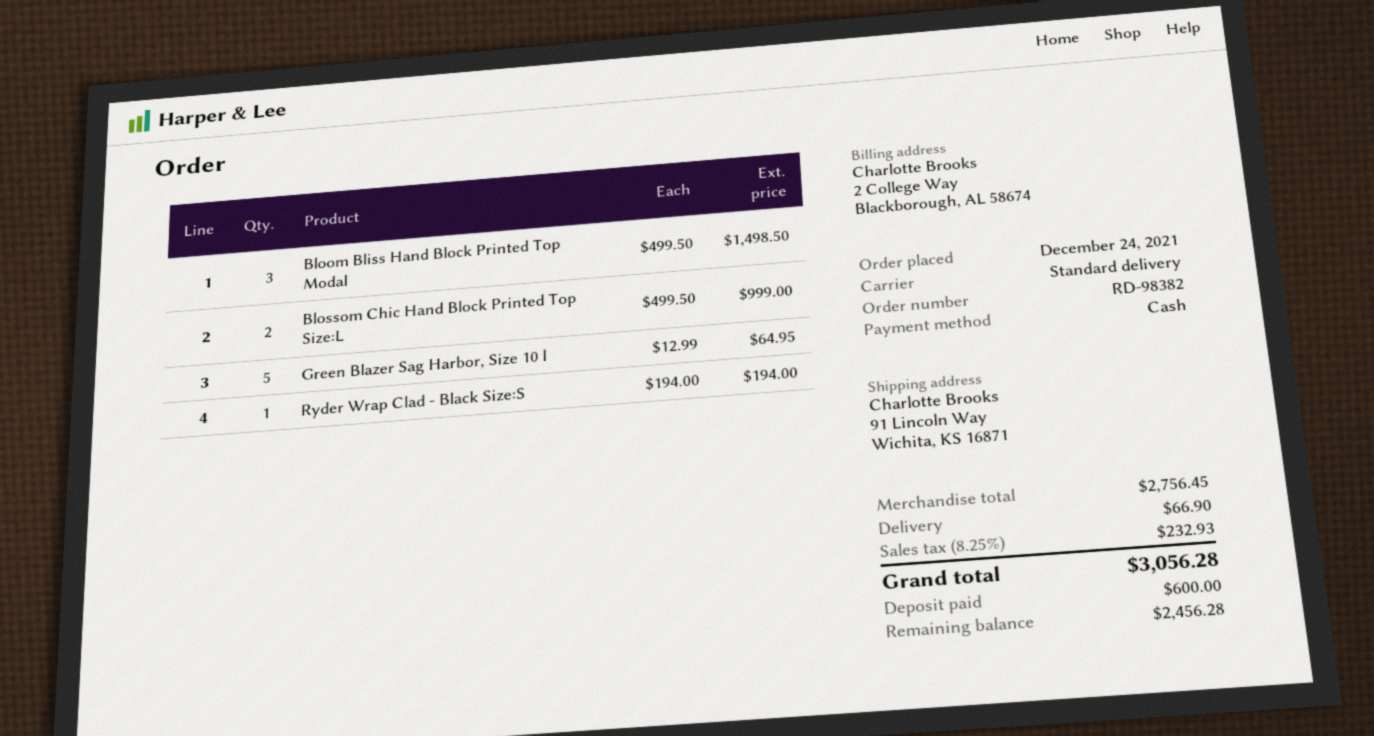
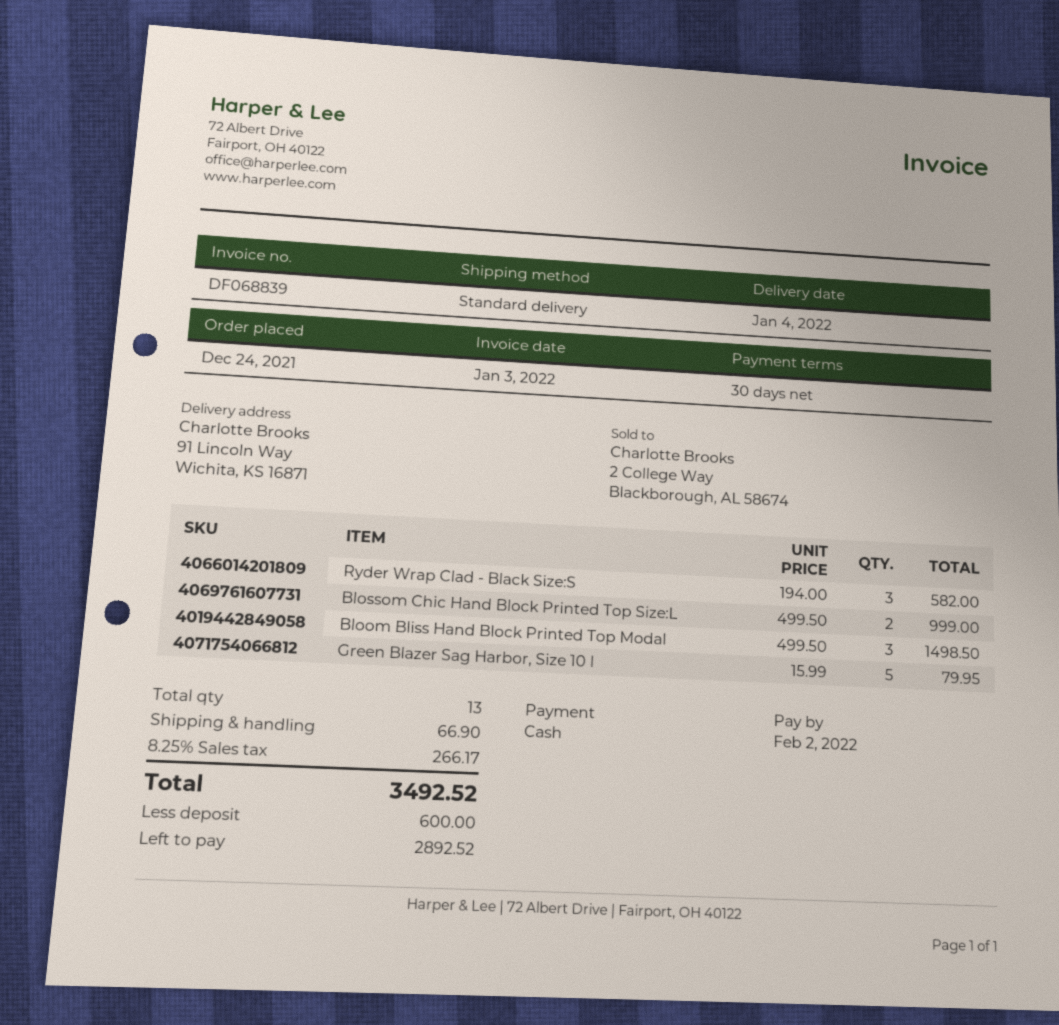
Green Blazer Sag Harbor, Size 10 l: 5 x 12.99 = 64.95 -> 5 x 15.99 = 79.95
Ryder Wrap Clad - Black Size:S: 1 x 194.00 = 194.00 -> 3 x 194.00 = 582.00
tax: 8.25% = 232.93 -> 8.25% = 266.17
total: 3056.28 -> 3492.52
balance: 2456.28 -> 2892.52

